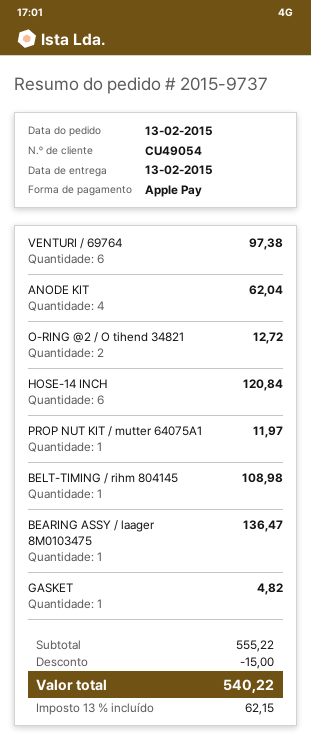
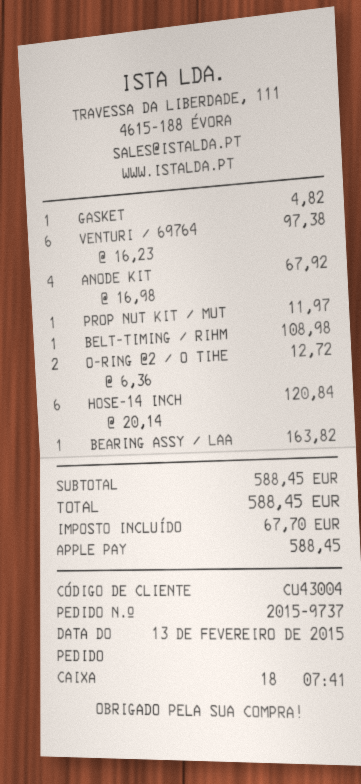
customer number: CU49054 -> CU43004
ANODE KIT: 4 for 62.04 -> 4 for 67.92
BEARING ASSY / laager 8M0103475: 1 for 136.47 -> 1 for 163.82
subtotal: 555.22 -> 588.45
discount: 15.00 -> none
tax: 62.15 -> 67.70
total: 540.22 -> 588.45

